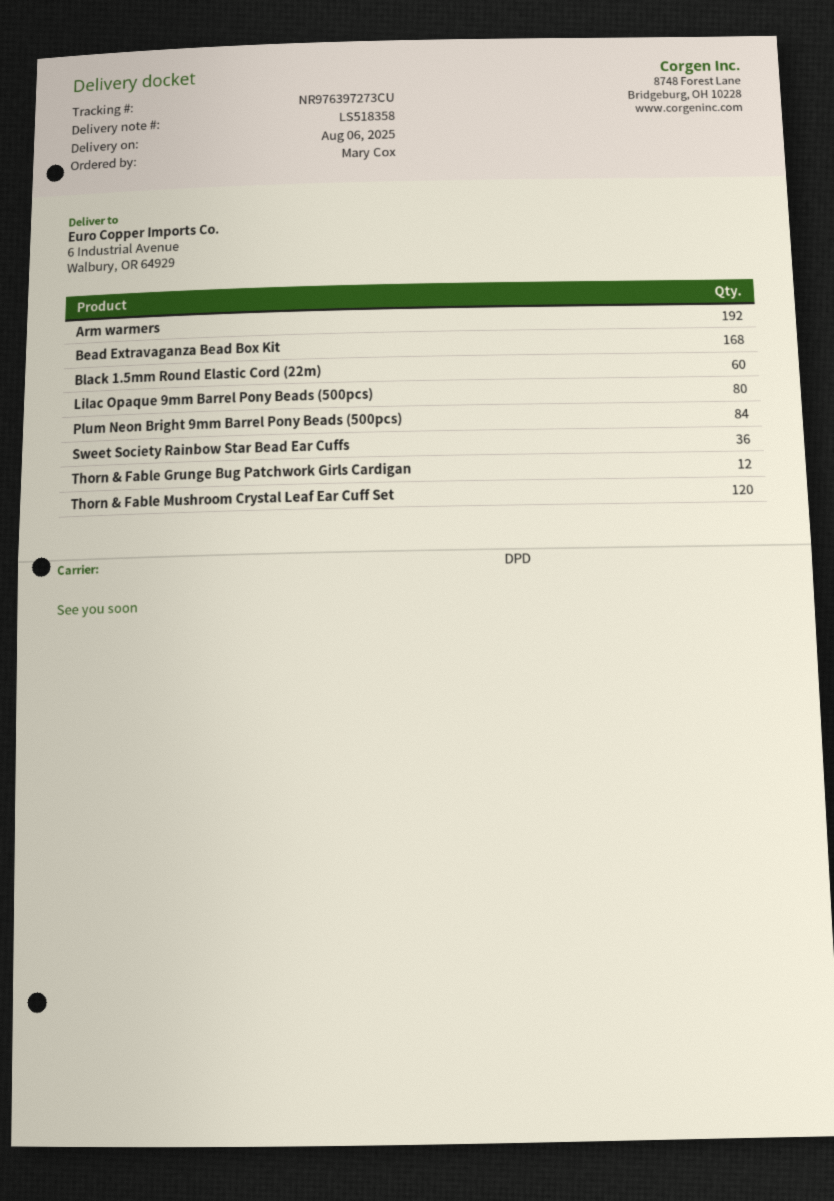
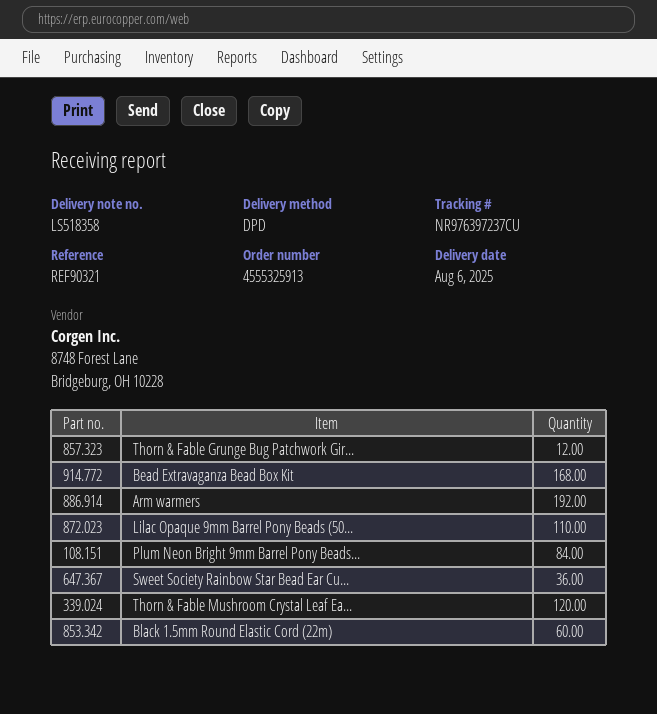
tracking number: NR976397273CU -> NR976397237CU
Lilac Opaque 9mm Barrel Pony Beads (500pcs): 80 -> 110

